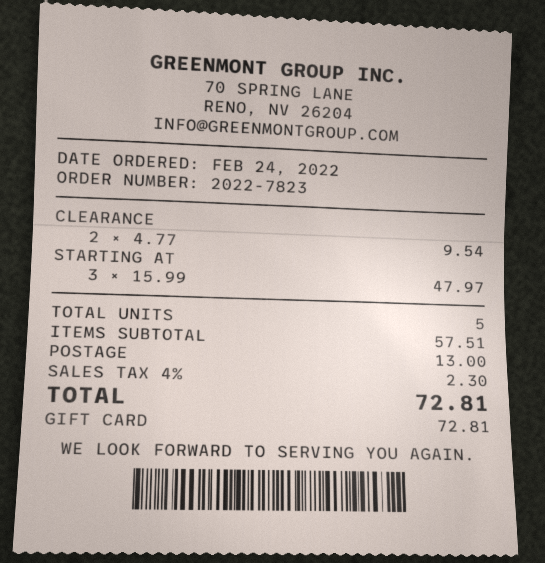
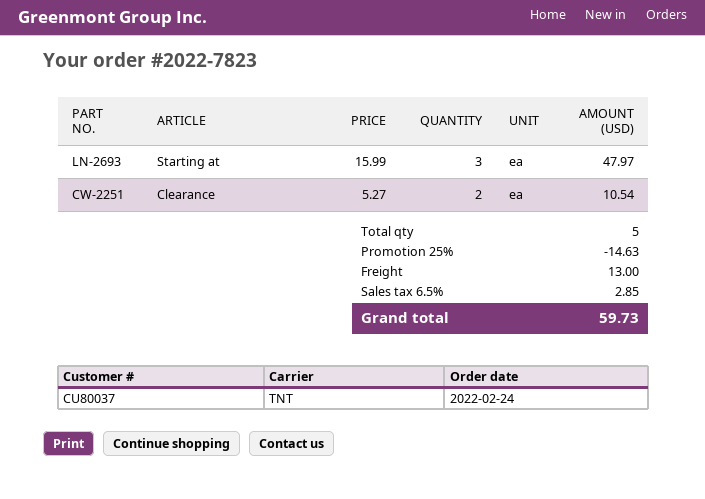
CLEARANCE: 2 x 4.77 = 9.54 -> 2 x 5.27 = 10.54
discount: none -> 25% = 14.63
tax: 4% = 2.30 -> 6.5% = 2.85
total: 72.81 -> 59.73

